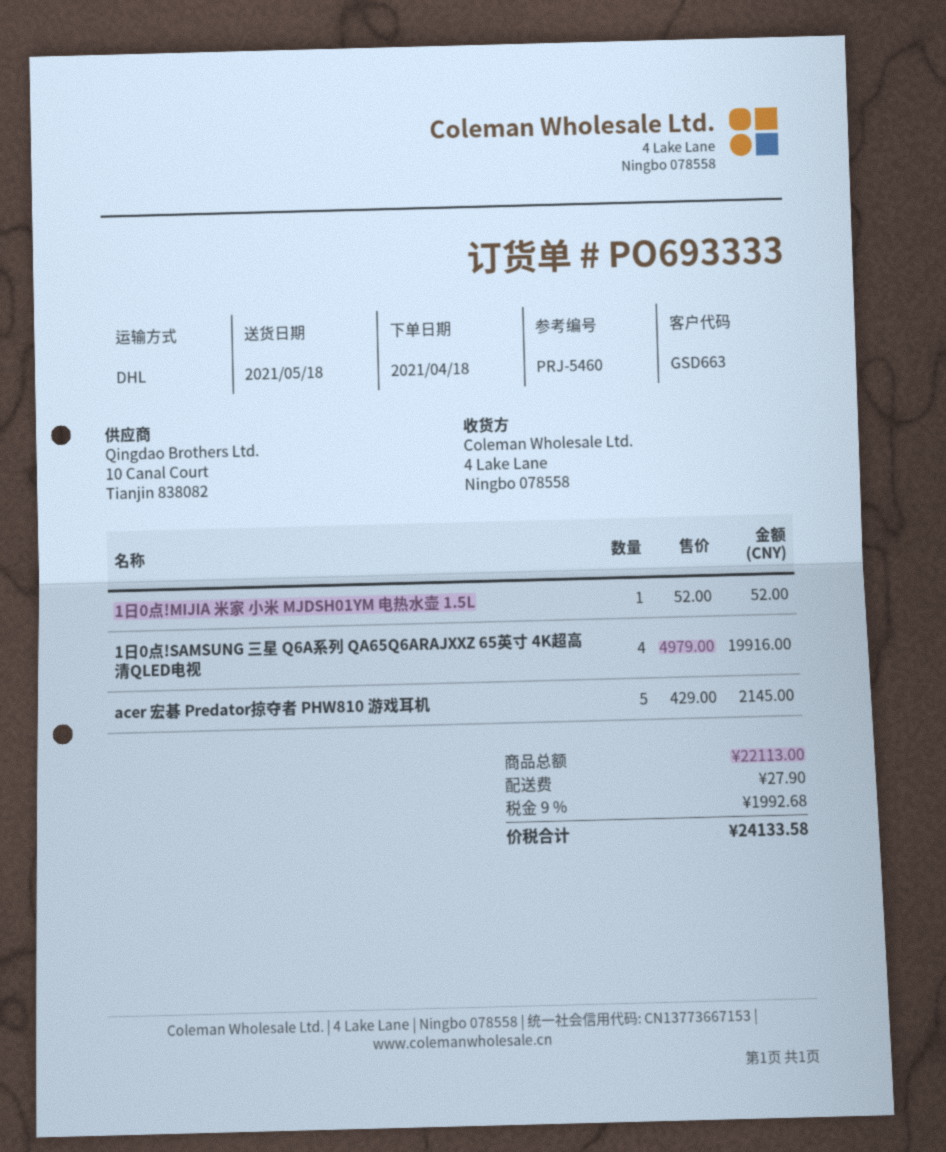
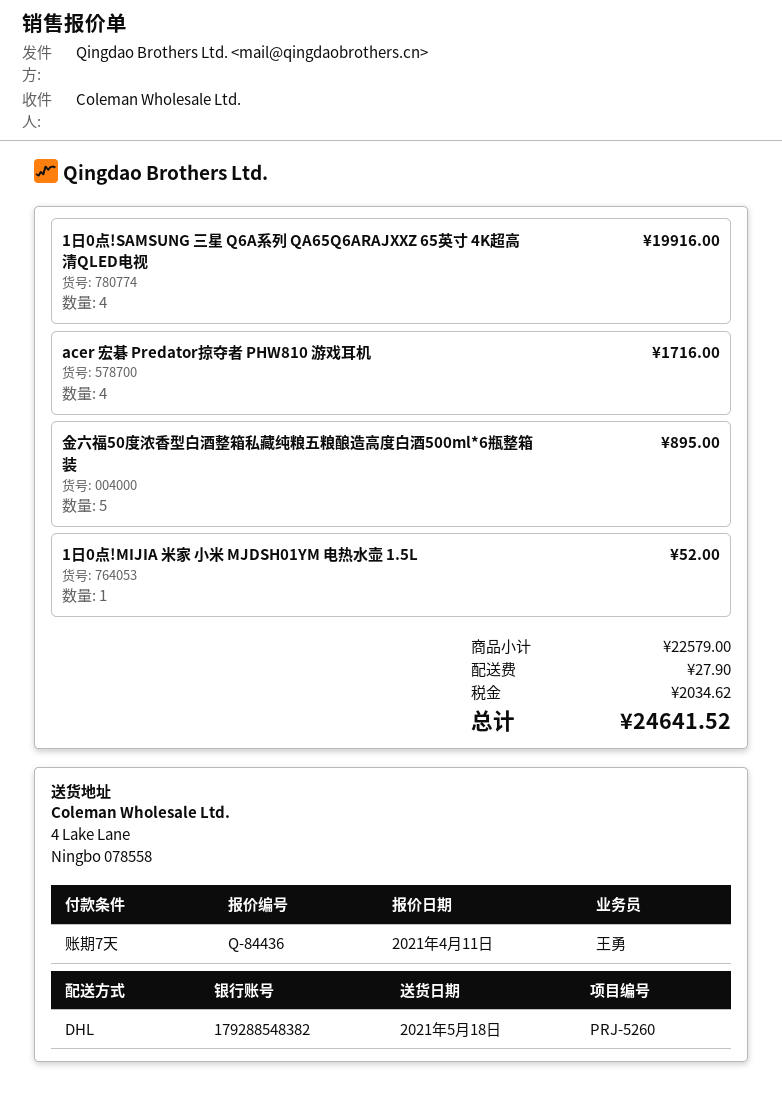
reference: PRJ-5460 -> PRJ-5260
acer 宏碁 Predator掠夺者 PHW810 游戏耳机: 5 for 2145.00 -> 4 for 1716.00
金六福50度浓香型白酒整箱私藏纯粮五粮酿造高度白酒500ml*6瓶整箱装: none -> 5 for 895.00
subtotal: 22113.00 -> 22579.00
tax: 1992.68 -> 2034.62
total: 24133.58 -> 24641.52

